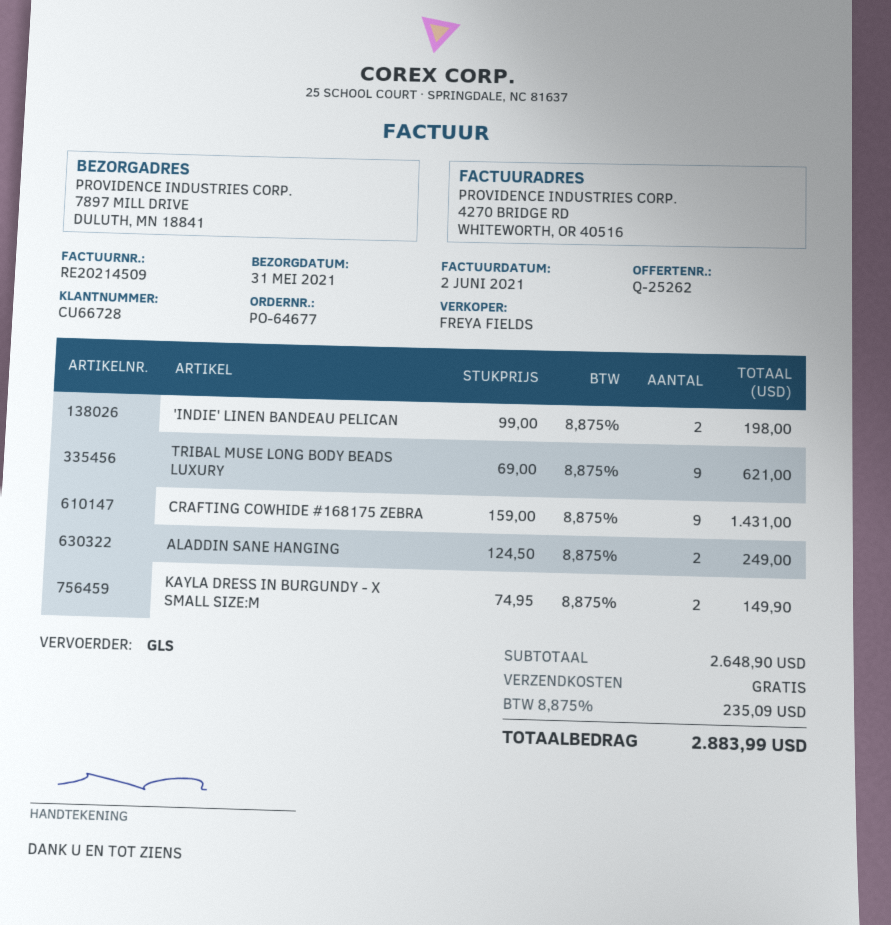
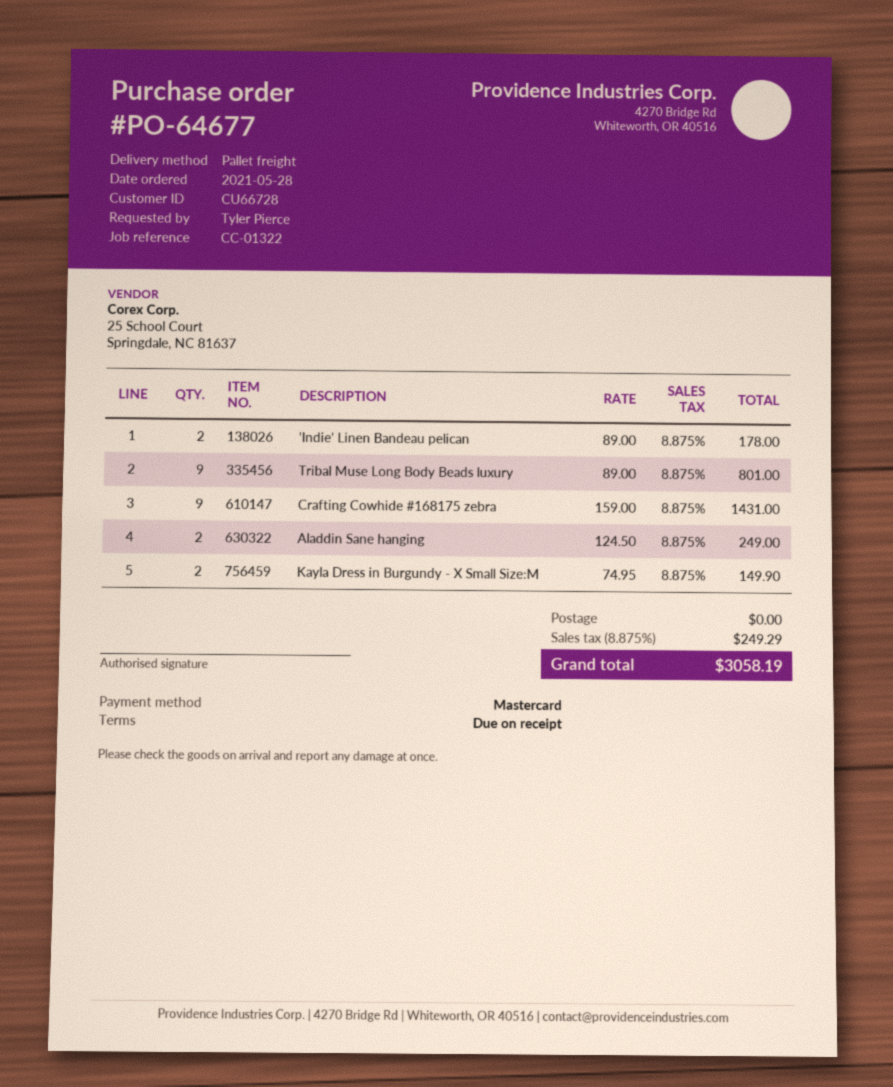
shipping method: GLS -> pallet freight
'INDIE' LINEN BANDEAU PELICAN: 2 x 99.00 = 198.00 -> 2 x 89.00 = 178.00
TRIBAL MUSE LONG BODY BEADS LUXURY: 9 x 69.00 = 621.00 -> 9 x 89.00 = 801.00
tax: 8.875% = 235.09 -> 8.875% = 249.29
total: 2883.99 -> 3058.19

